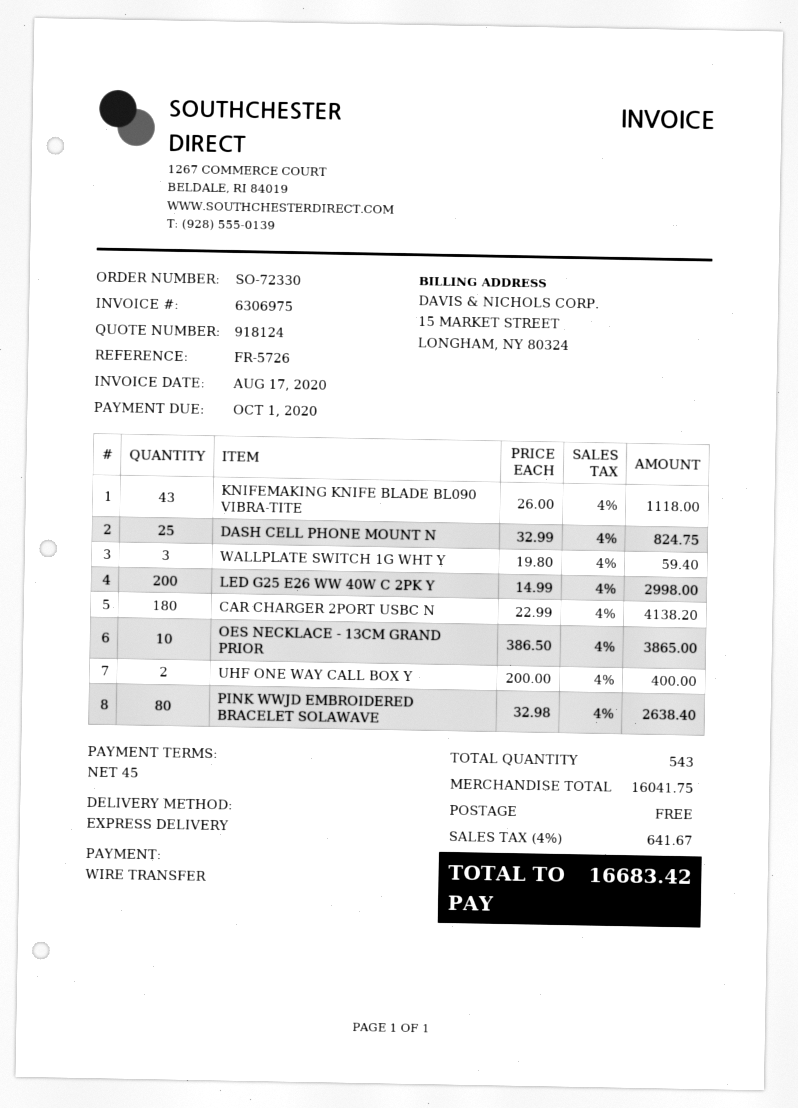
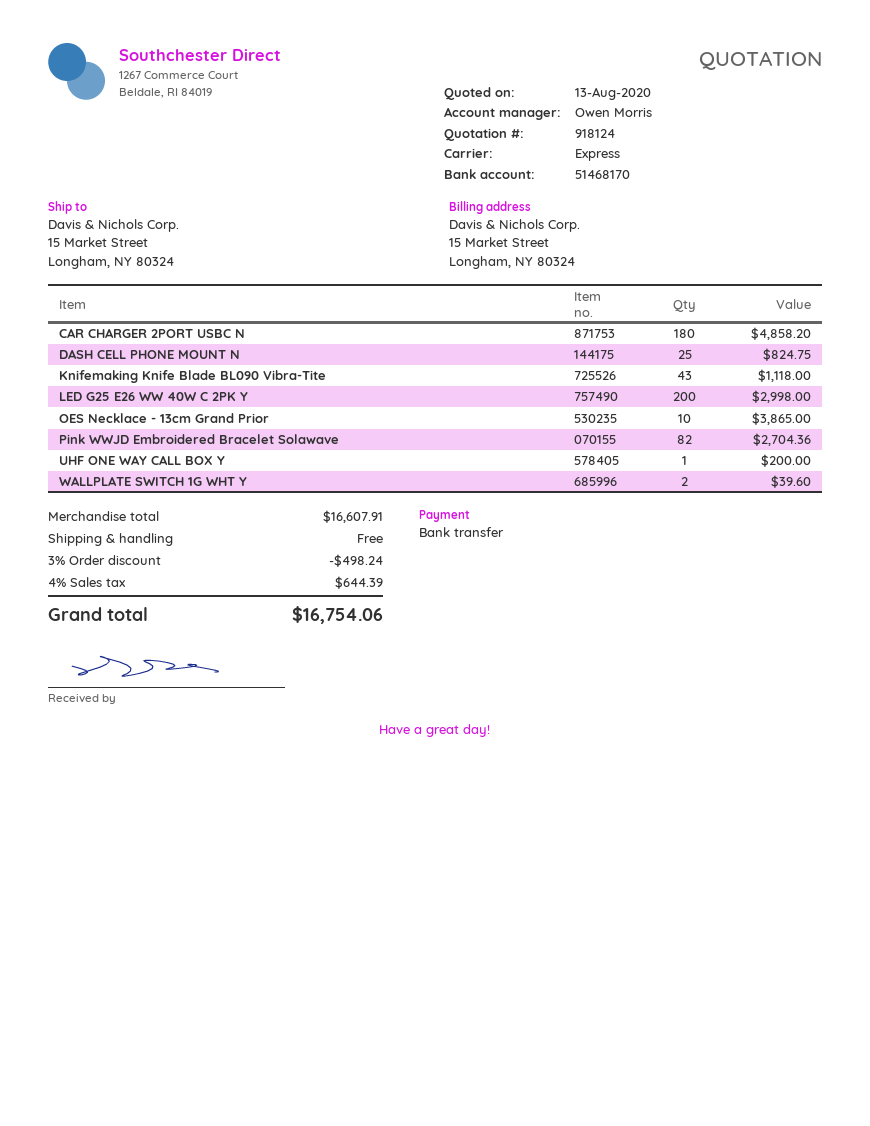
WALLPLATE SWITCH 1G WHT Y: 3 for 59.40 -> 2 for 39.60
CAR CHARGER 2PORT USBC N: 180 for 4138.20 -> 180 for 4858.20
UHF ONE WAY CALL BOX Y: 2 for 400.00 -> 1 for 200.00
PINK WWJD EMBROIDERED BRACELET SOLAWAVE: 80 for 2638.40 -> 82 for 2704.36
subtotal: 16041.75 -> 16607.91
discount: none -> 3% = 498.24
tax: 4% = 641.67 -> 4% = 644.39
total: 16683.42 -> 16754.06

